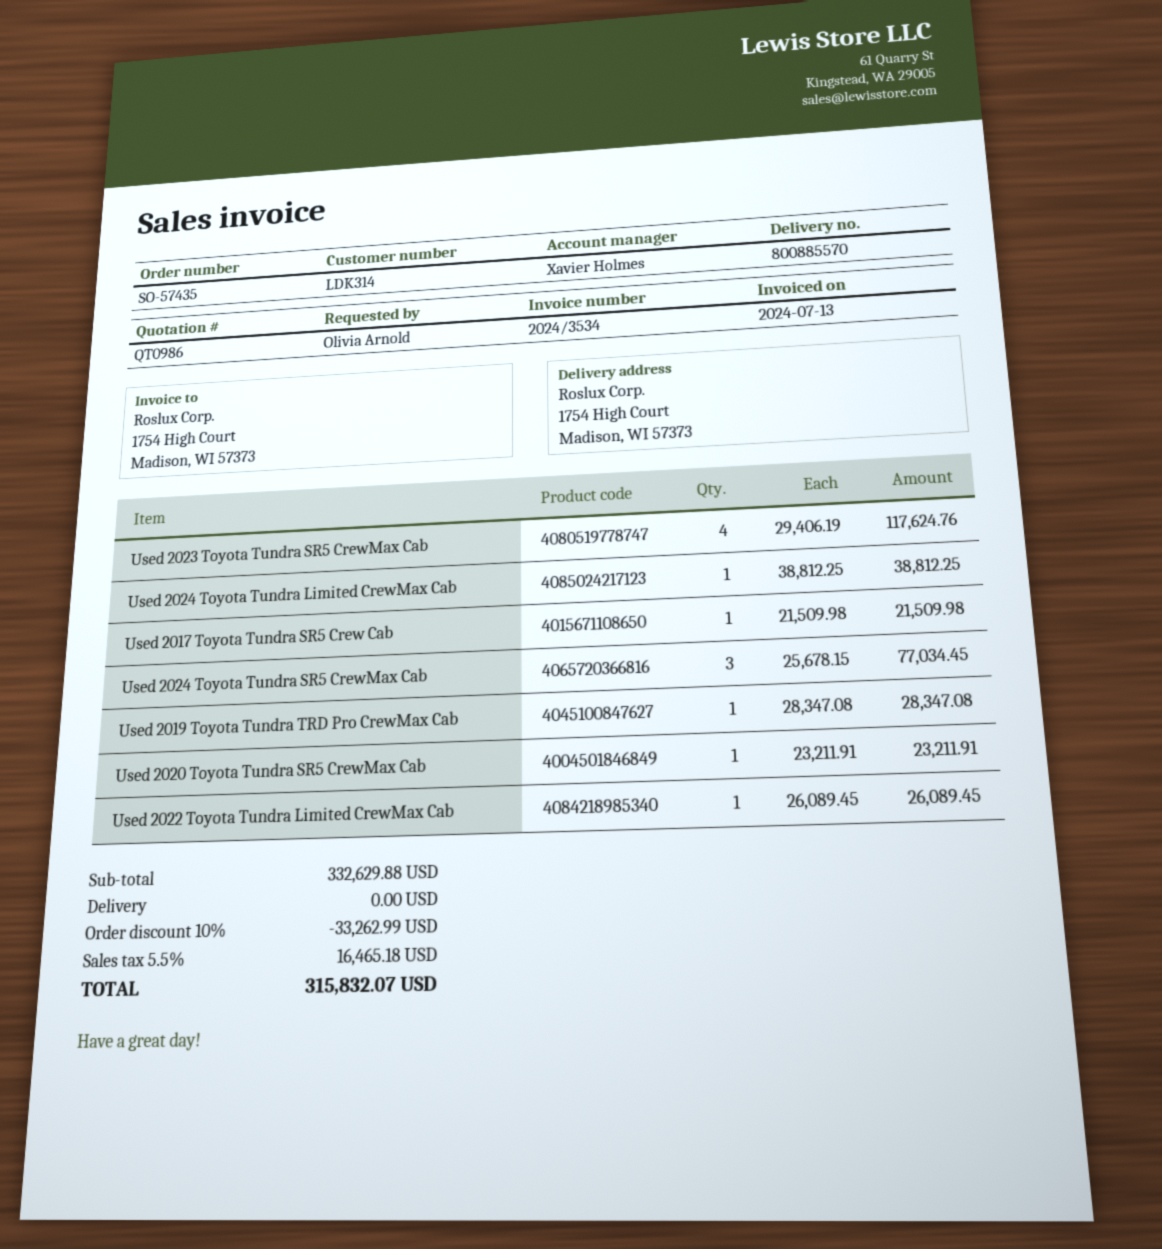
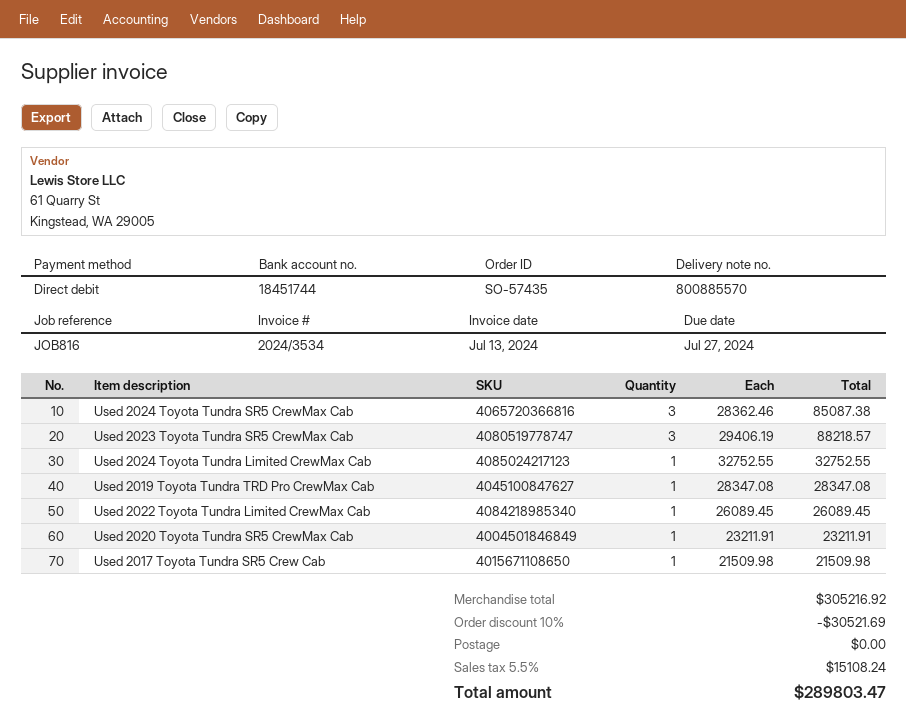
Used 2023 Toyota Tundra SR5 CrewMax Cab: 4 x 29406.19 = 117624.76 -> 3 x 29406.19 = 88218.57
Used 2024 Toyota Tundra Limited CrewMax Cab: 1 x 38812.25 = 38812.25 -> 1 x 32752.55 = 32752.55
Used 2024 Toyota Tundra SR5 CrewMax Cab: 3 x 25678.15 = 77034.45 -> 3 x 28362.46 = 85087.38
subtotal: 332629.88 -> 305216.92
discount: 10% = 33262.99 -> 10% = 30521.69
tax: 5.5% = 16465.18 -> 5.5% = 15108.24
total: 315832.07 -> 289803.47

